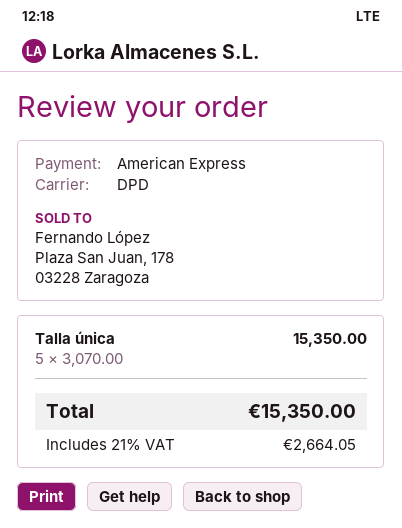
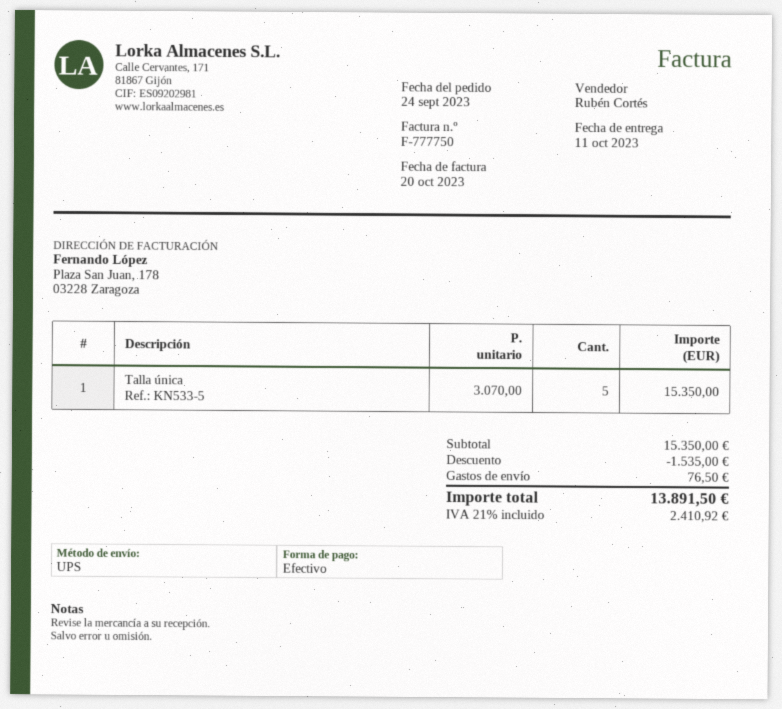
payment method: American Express -> cash
shipping method: DPD -> UPS
discount: none -> 1535.00
shipping: none -> 76.50
tax: 21% = 2664.05 -> 21% = 2410.92
total: 15350.00 -> 13891.50

